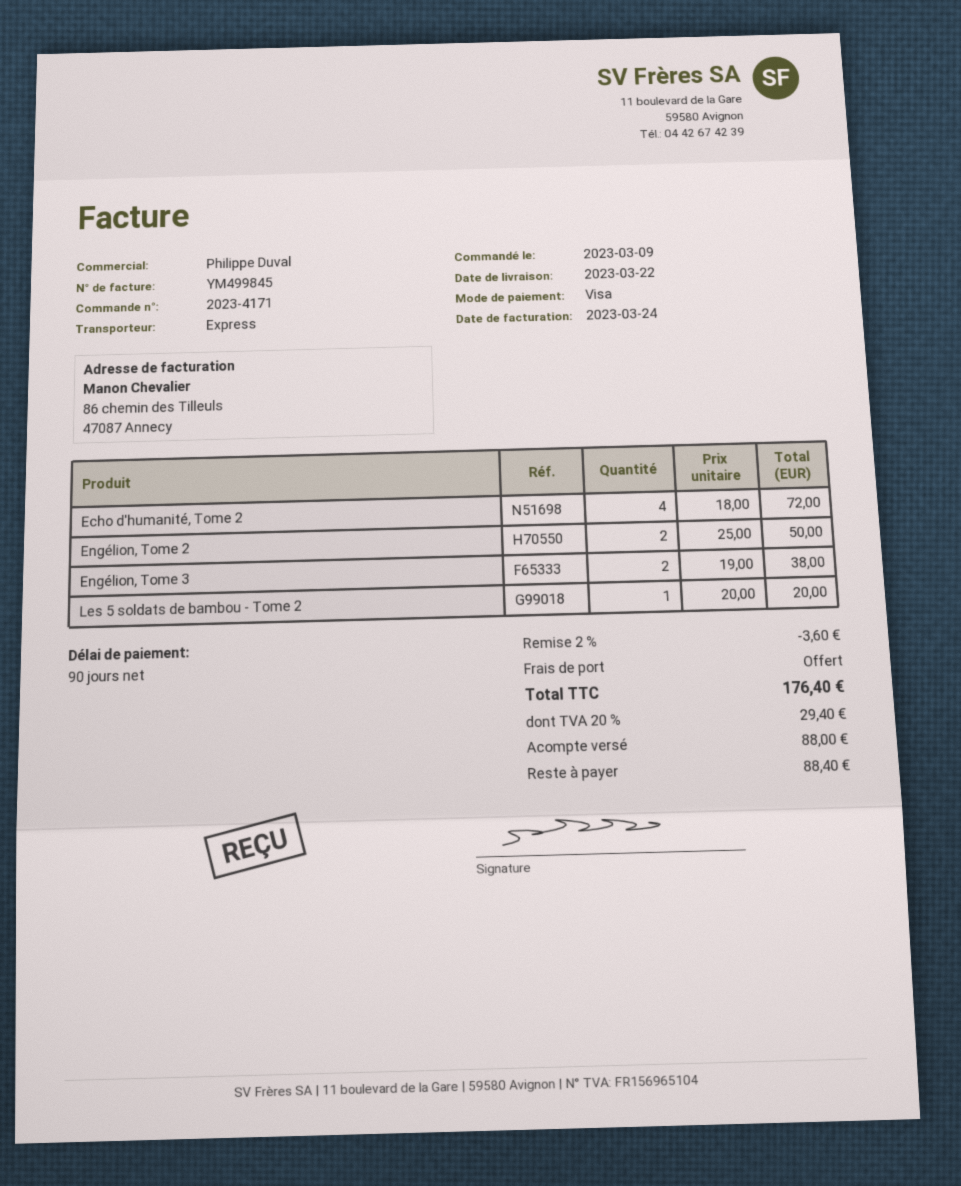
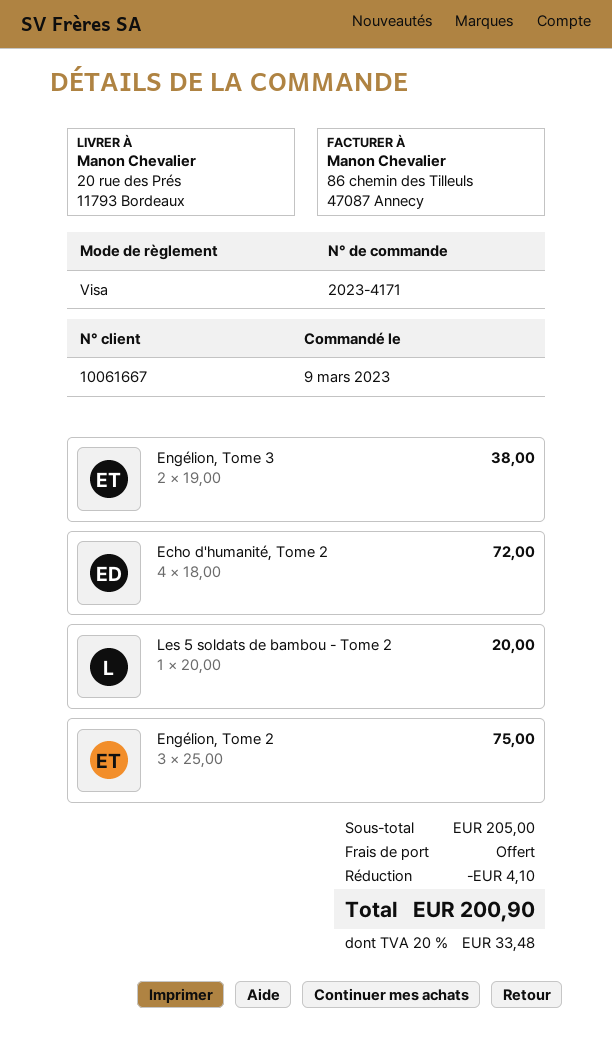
Engélion, Tome 2: 2 x 25.00 = 50.00 -> 3 x 25.00 = 75.00
discount: 3.60 -> 4.10
tax: 20% = 29.40 -> 20% = 33.48
total: 176.40 -> 200.90

